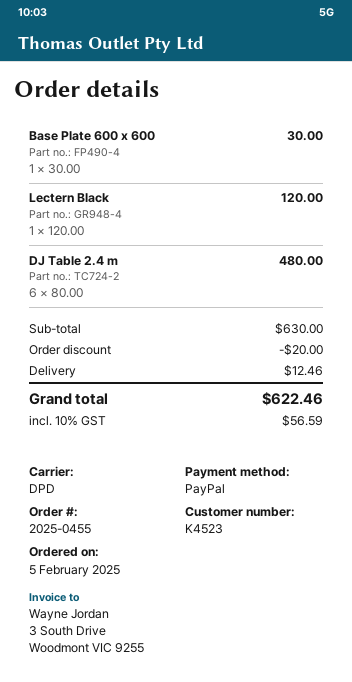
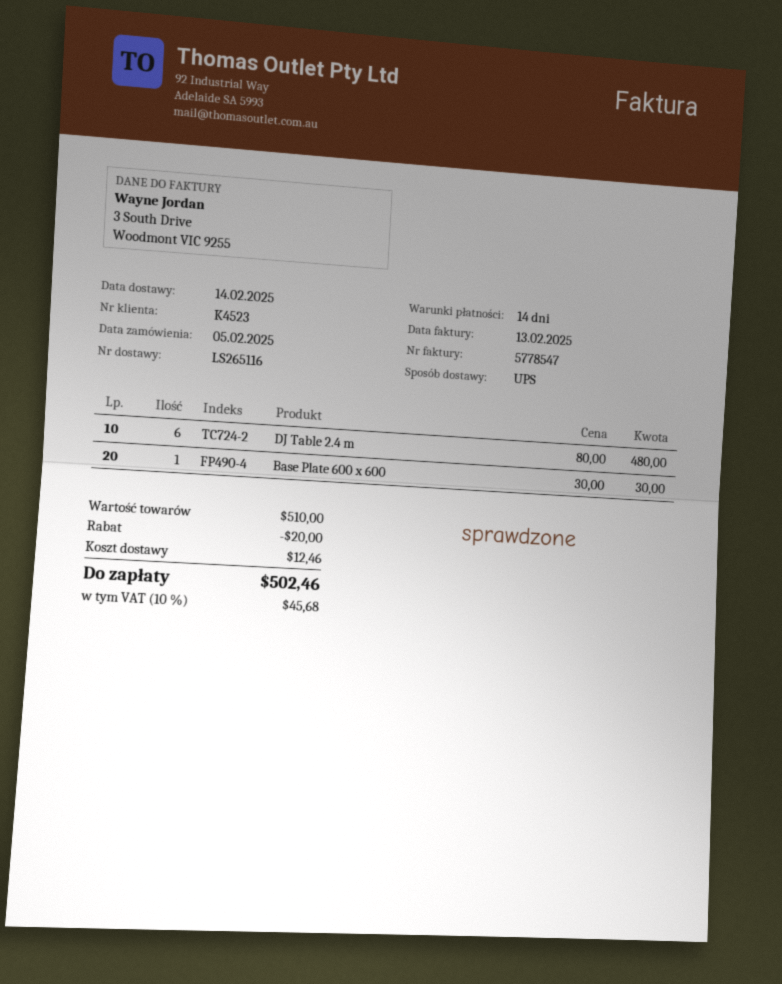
shipping method: DPD -> UPS
Lectern Black: 1 x 120.00 = 120.00 -> none
subtotal: 630.00 -> 510.00
tax: 10% = 56.59 -> 10% = 45.68
total: 622.46 -> 502.46

